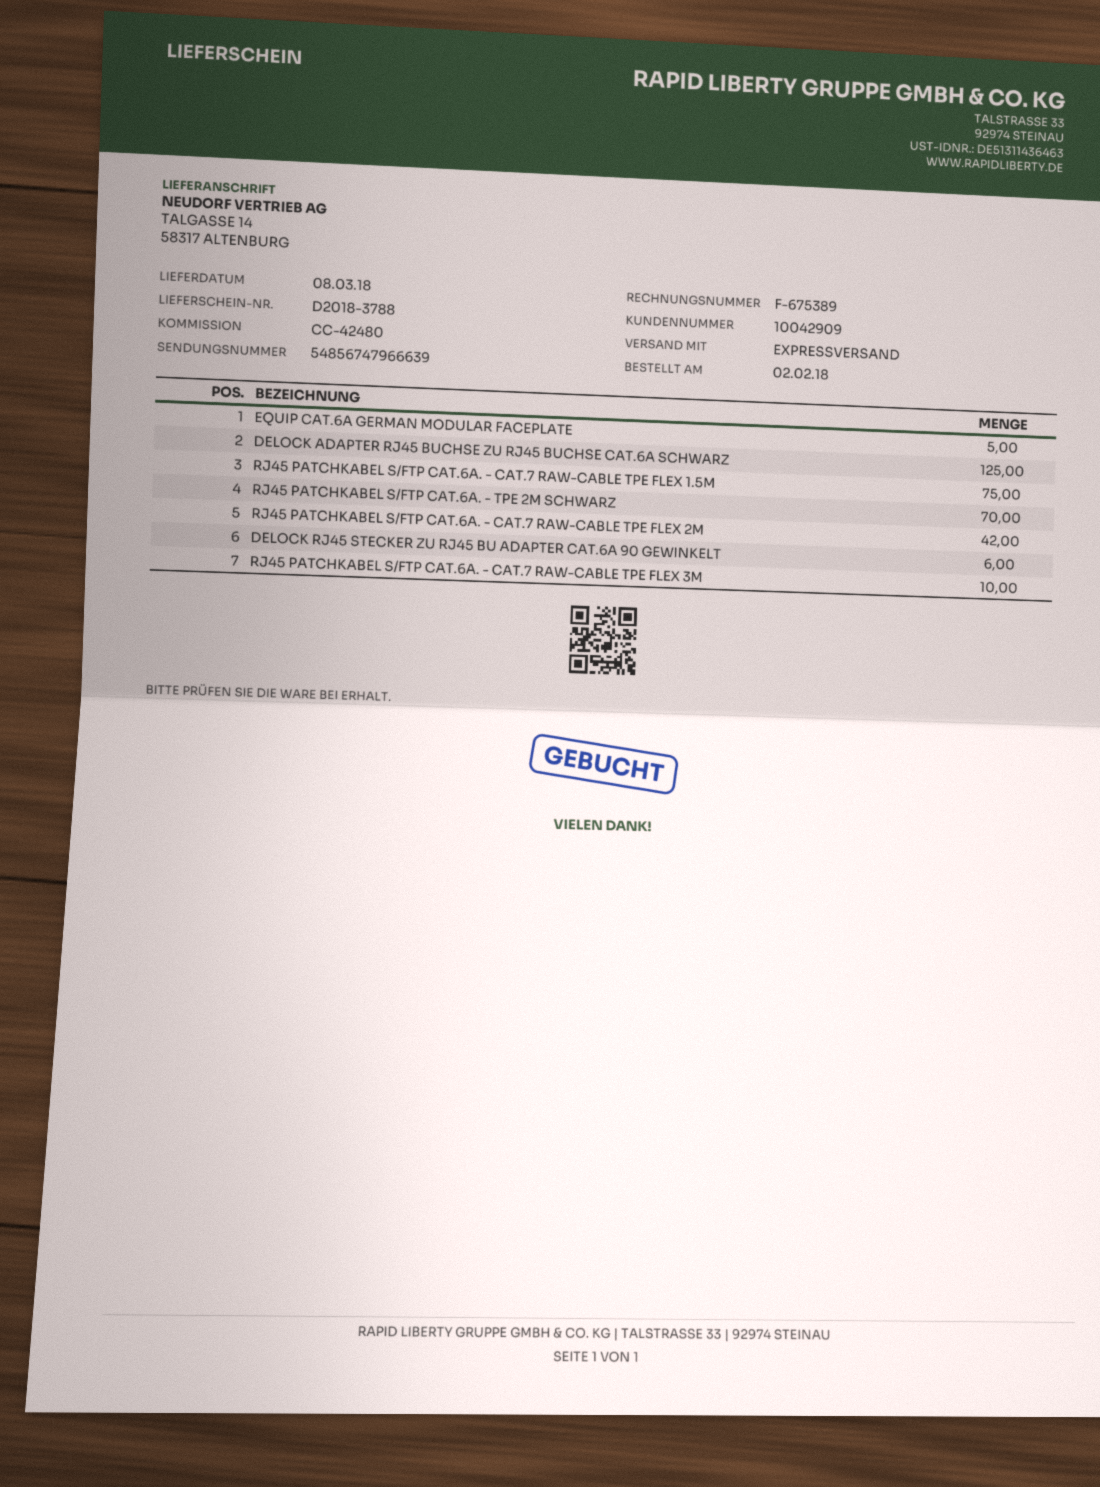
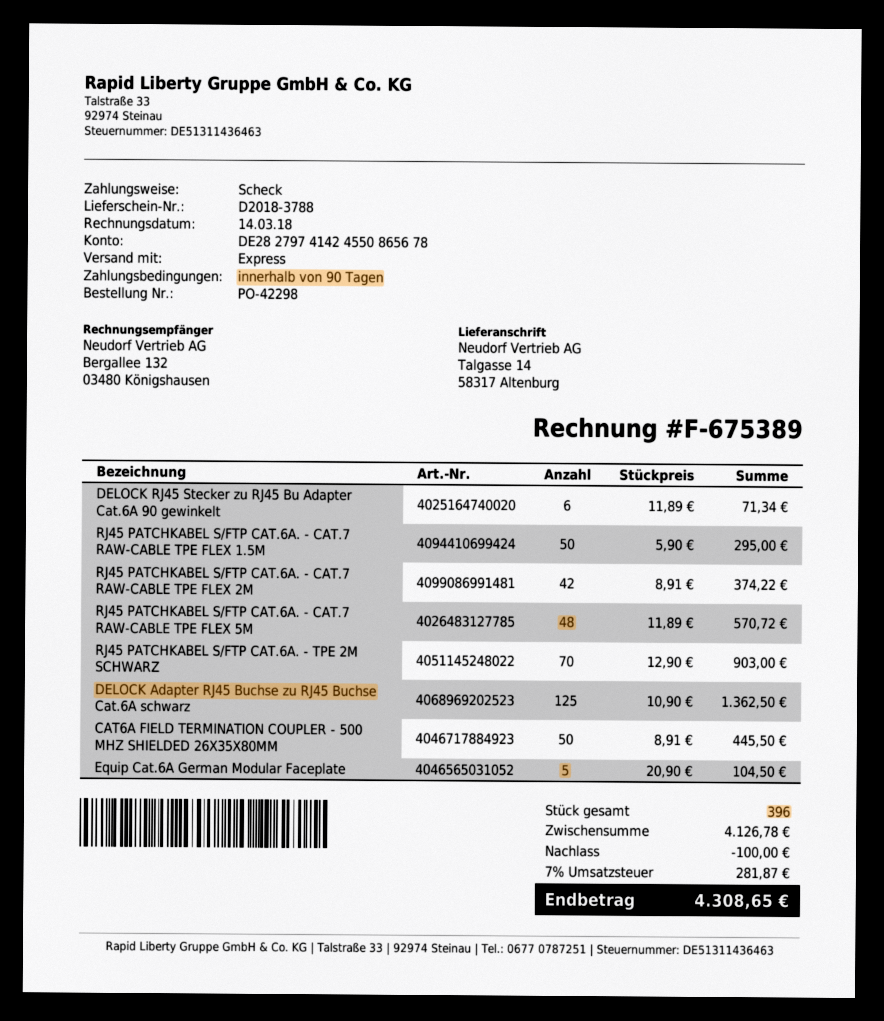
RJ45 PATCHKABEL S/FTP CAT.6A. - CAT.7 RAW-CABLE TPE FLEX 1.5M: 75 -> 50
RJ45 PATCHKABEL S/FTP CAT.6A. - CAT.7 RAW-CABLE TPE FLEX 3M: 10 -> none
RJ45 PATCHKABEL S/FTP CAT.6A. - CAT.7 RAW-CABLE TPE FLEX 5M: none -> 48
CAT6A FIELD TERMINATION COUPLER - 500 MHZ SHIELDED 26X35X80MM: none -> 50

